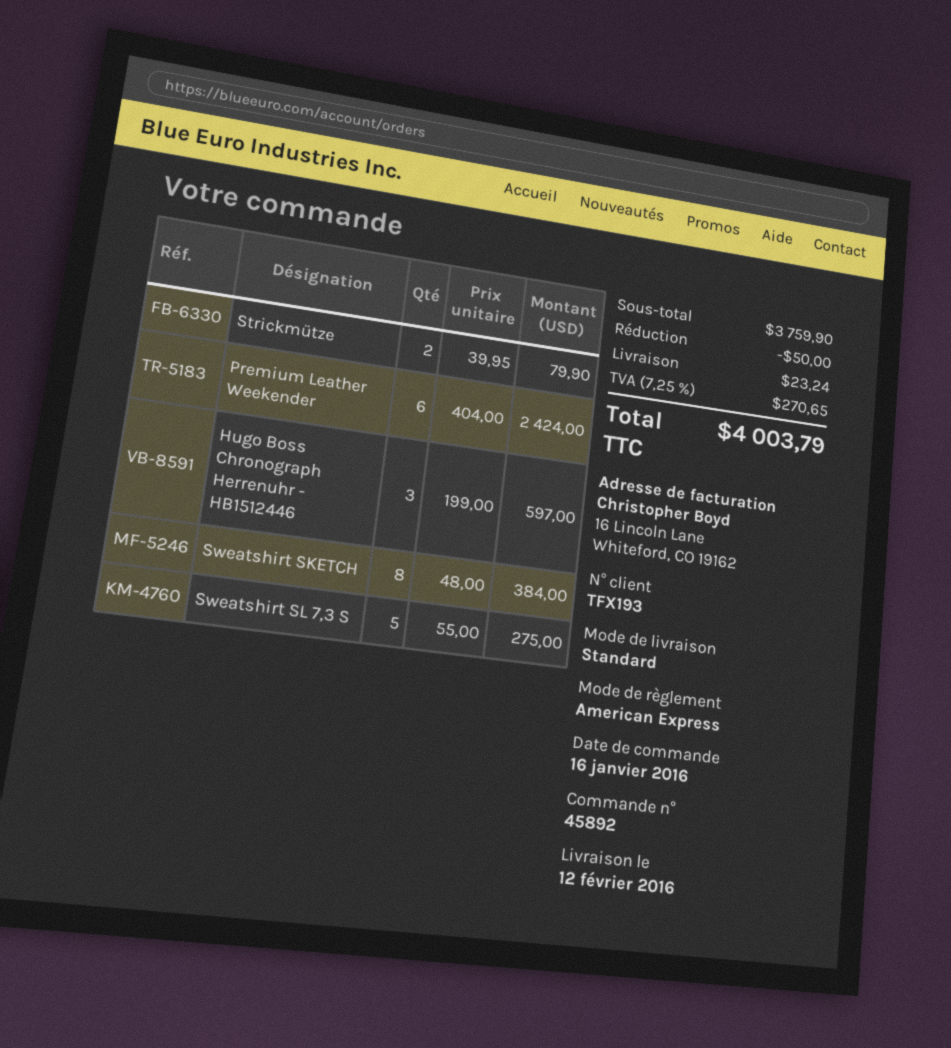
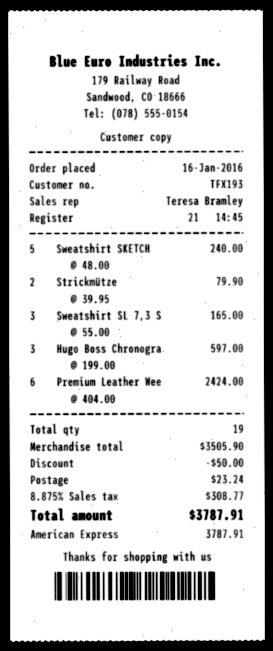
Sweatshirt SKETCH: 8 x 48.00 = 384.00 -> 5 x 48.00 = 240.00
Sweatshirt SL 7,3 S: 5 x 55.00 = 275.00 -> 3 x 55.00 = 165.00
subtotal: 3759.90 -> 3505.90
tax: 7.25% = 270.65 -> 8.875% = 308.77
total: 4003.79 -> 3787.91

